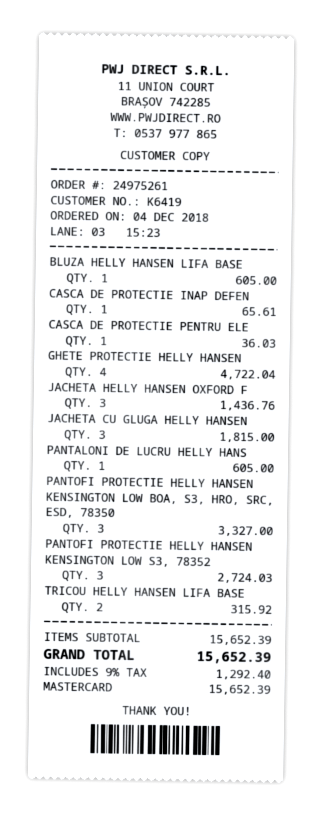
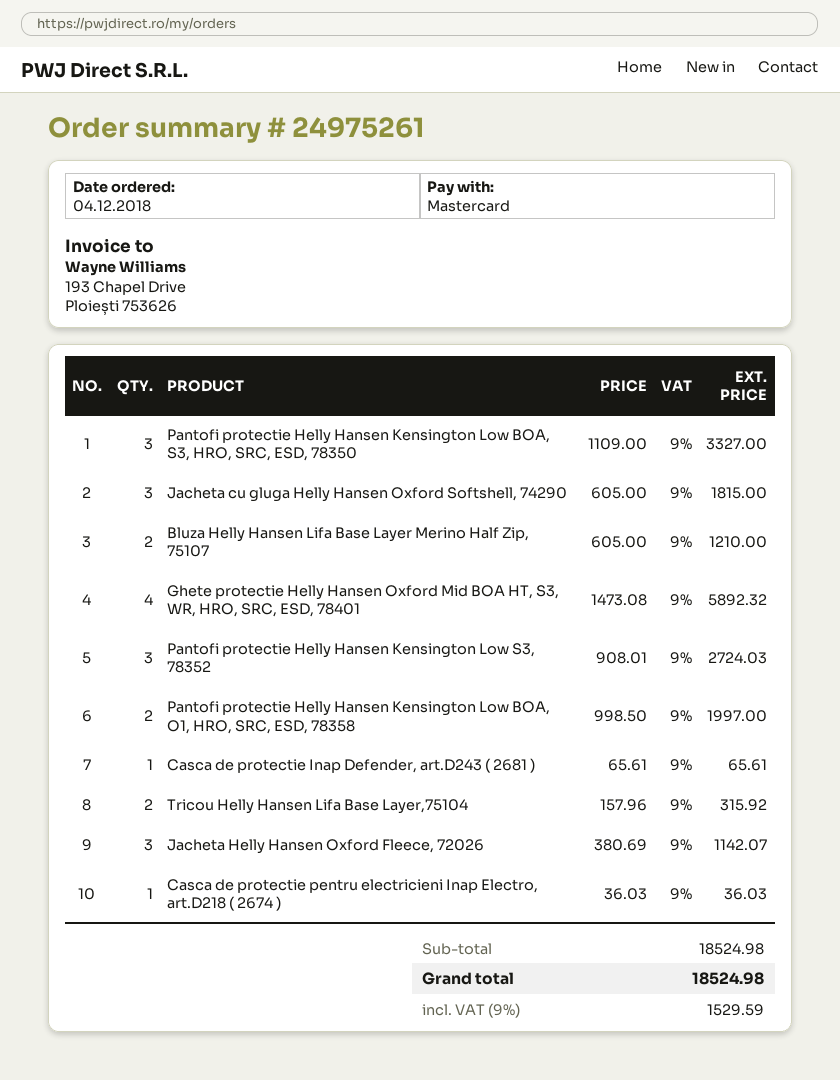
BLUZA HELLY HANSEN LIFA BASE: 1 for 605.00 -> 2 for 1210.00
GHETE PROTECTIE HELLY HANSEN: 4 for 4722.04 -> 4 for 5892.32
JACHETA HELLY HANSEN OXFORD F: 3 for 1436.76 -> 3 for 1142.07
PANTALONI DE LUCRU HELLY HANS: 1 for 605.00 -> none
Pantofi protectie Helly Hansen Kensington Low BOA, O1, HRO, SRC, ESD, 78358: none -> 2 for 1997.00
subtotal: 15652.39 -> 18524.98
tax: 9% = 1292.40 -> 9% = 1529.59
total: 15652.39 -> 18524.98

